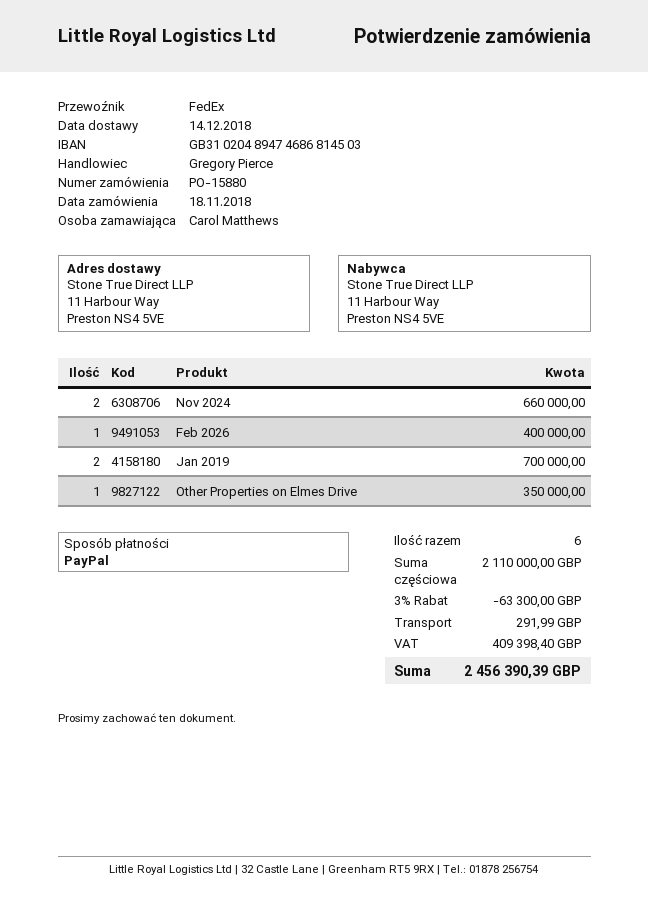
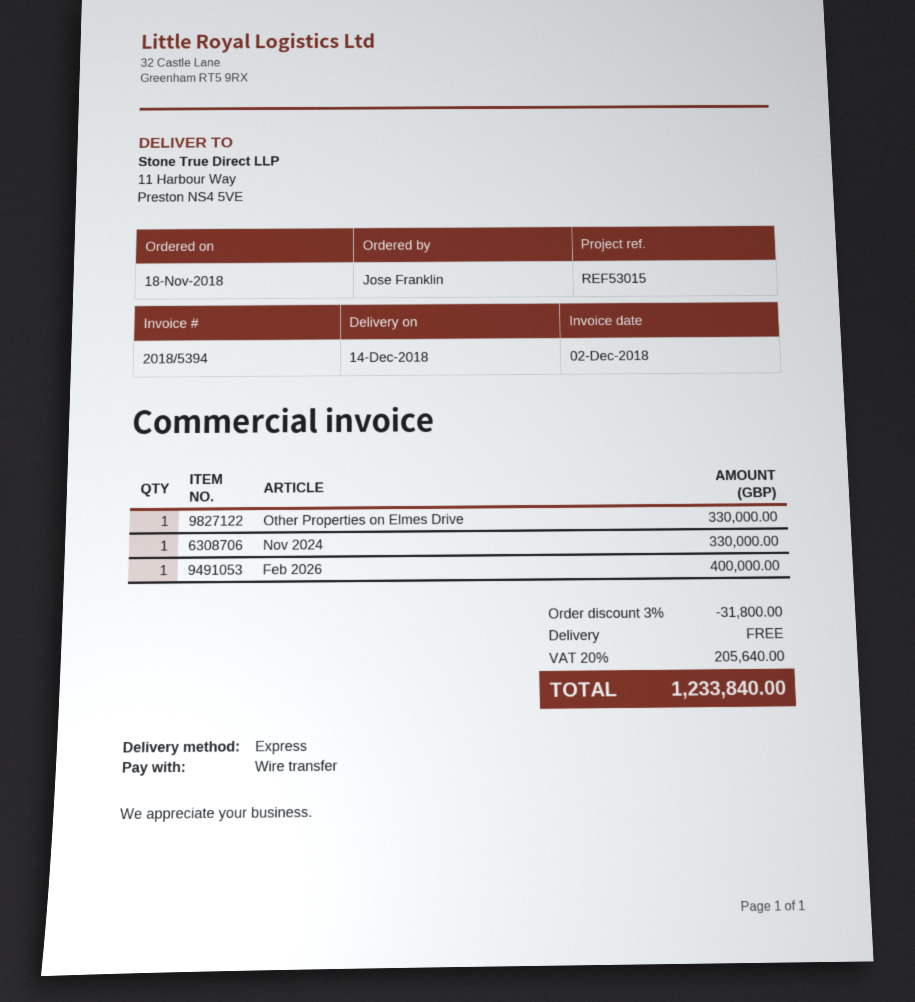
ordered by: Carol Matthews -> Jose Franklin
payment method: PayPal -> bank transfer
shipping method: FedEx -> express
Nov 2024: 2 for 660000.00 -> 1 for 330000.00
Jan 2019: 2 for 700000.00 -> none
Other Properties on Elmes Drive: 1 for 350000.00 -> 1 for 330000.00
discount: 3% = 63300.00 -> 3% = 31800.00
shipping: 291.99 -> 0.00
tax: 409398.40 -> 205640.00
total: 2456390.39 -> 1233840.00

